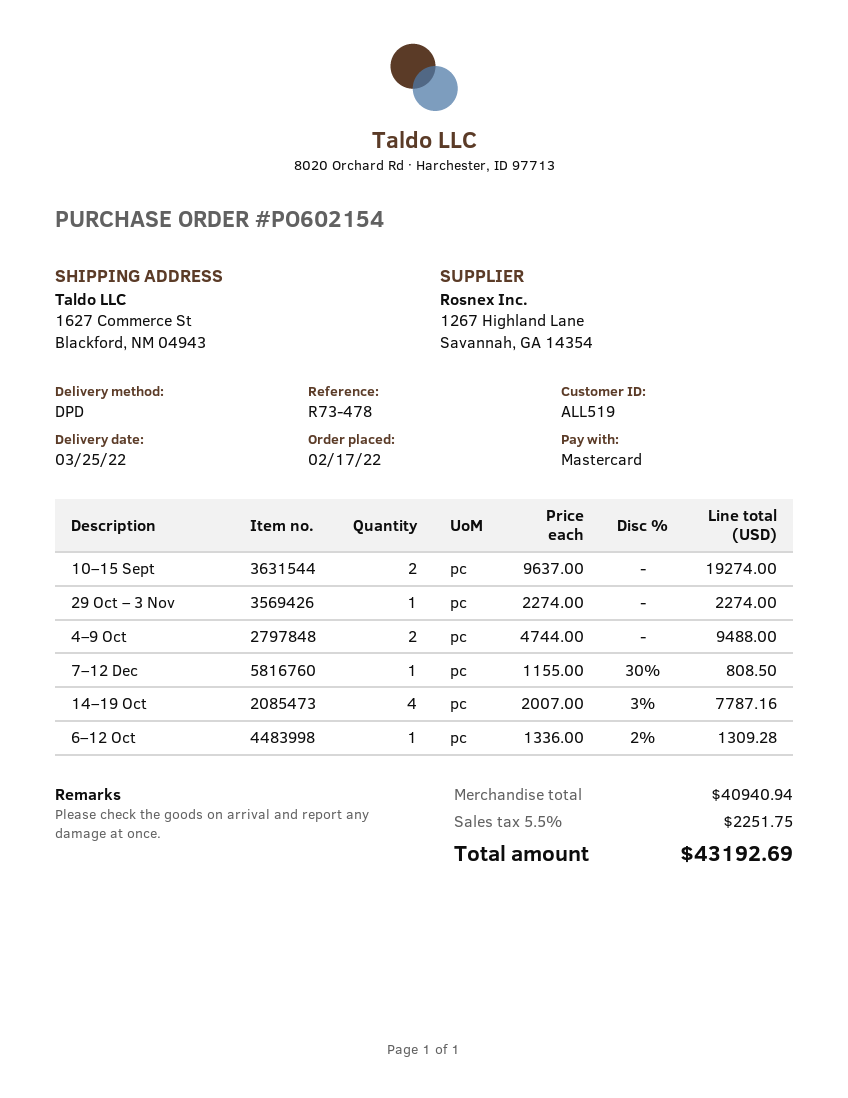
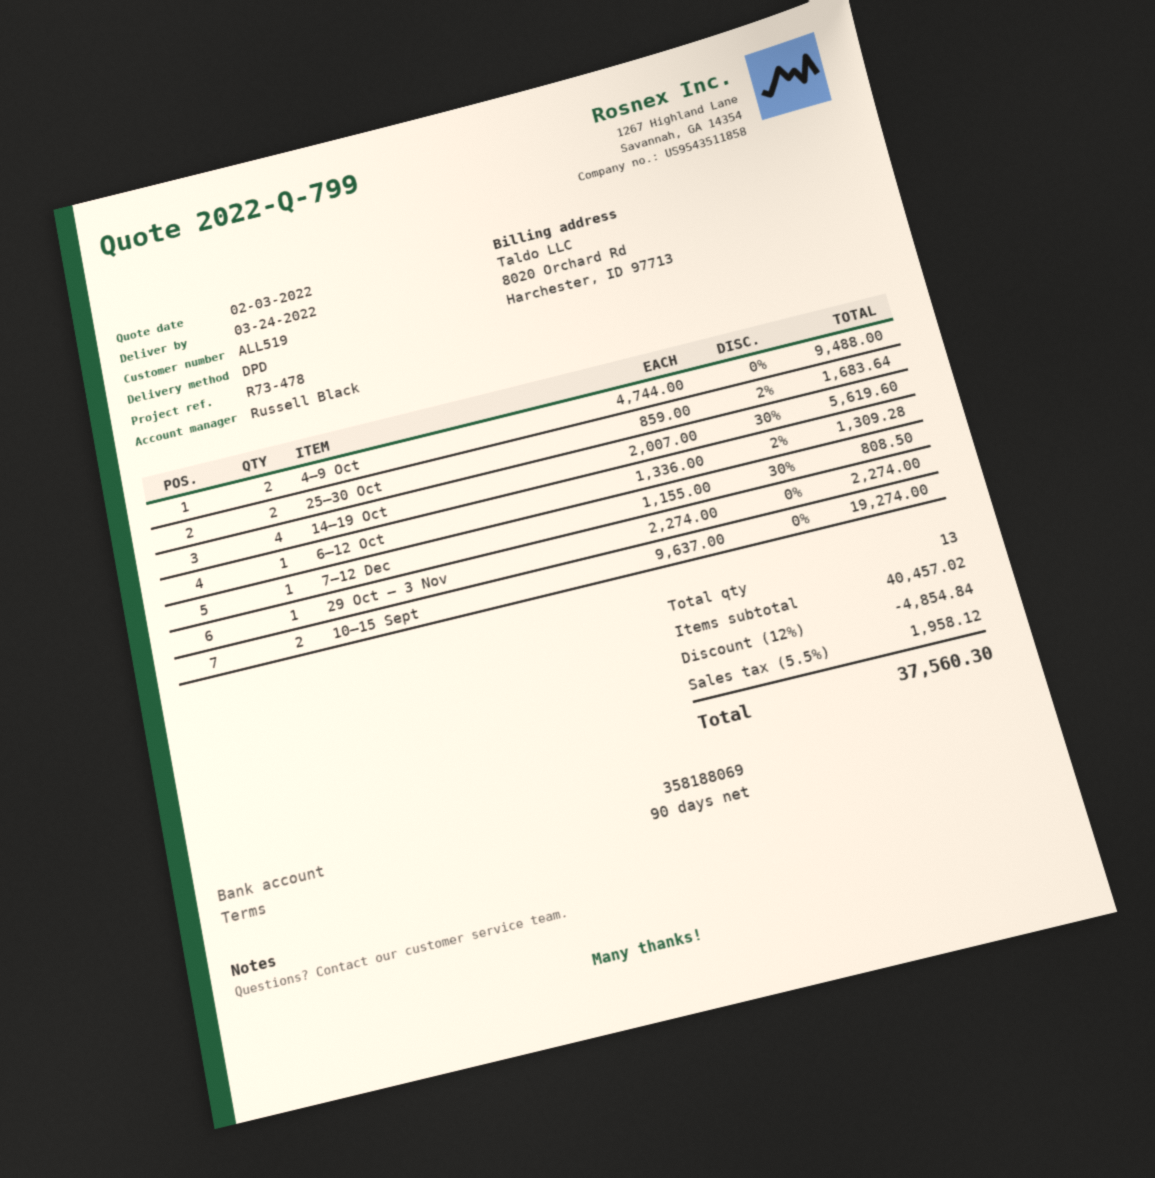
delivery date: 2022-03-25 -> 2022-03-24
14–19 Oct: 4 x 2007.00 - 3% = 7787.16 -> 4 x 2007.00 - 30% = 5619.60
25–30 Oct: none -> 2 x 859.00 - 2% = 1683.64
subtotal: 40940.94 -> 40457.02
discount: none -> 12% = 4854.84
tax: 5.5% = 2251.75 -> 5.5% = 1958.12
total: 43192.69 -> 37560.30

